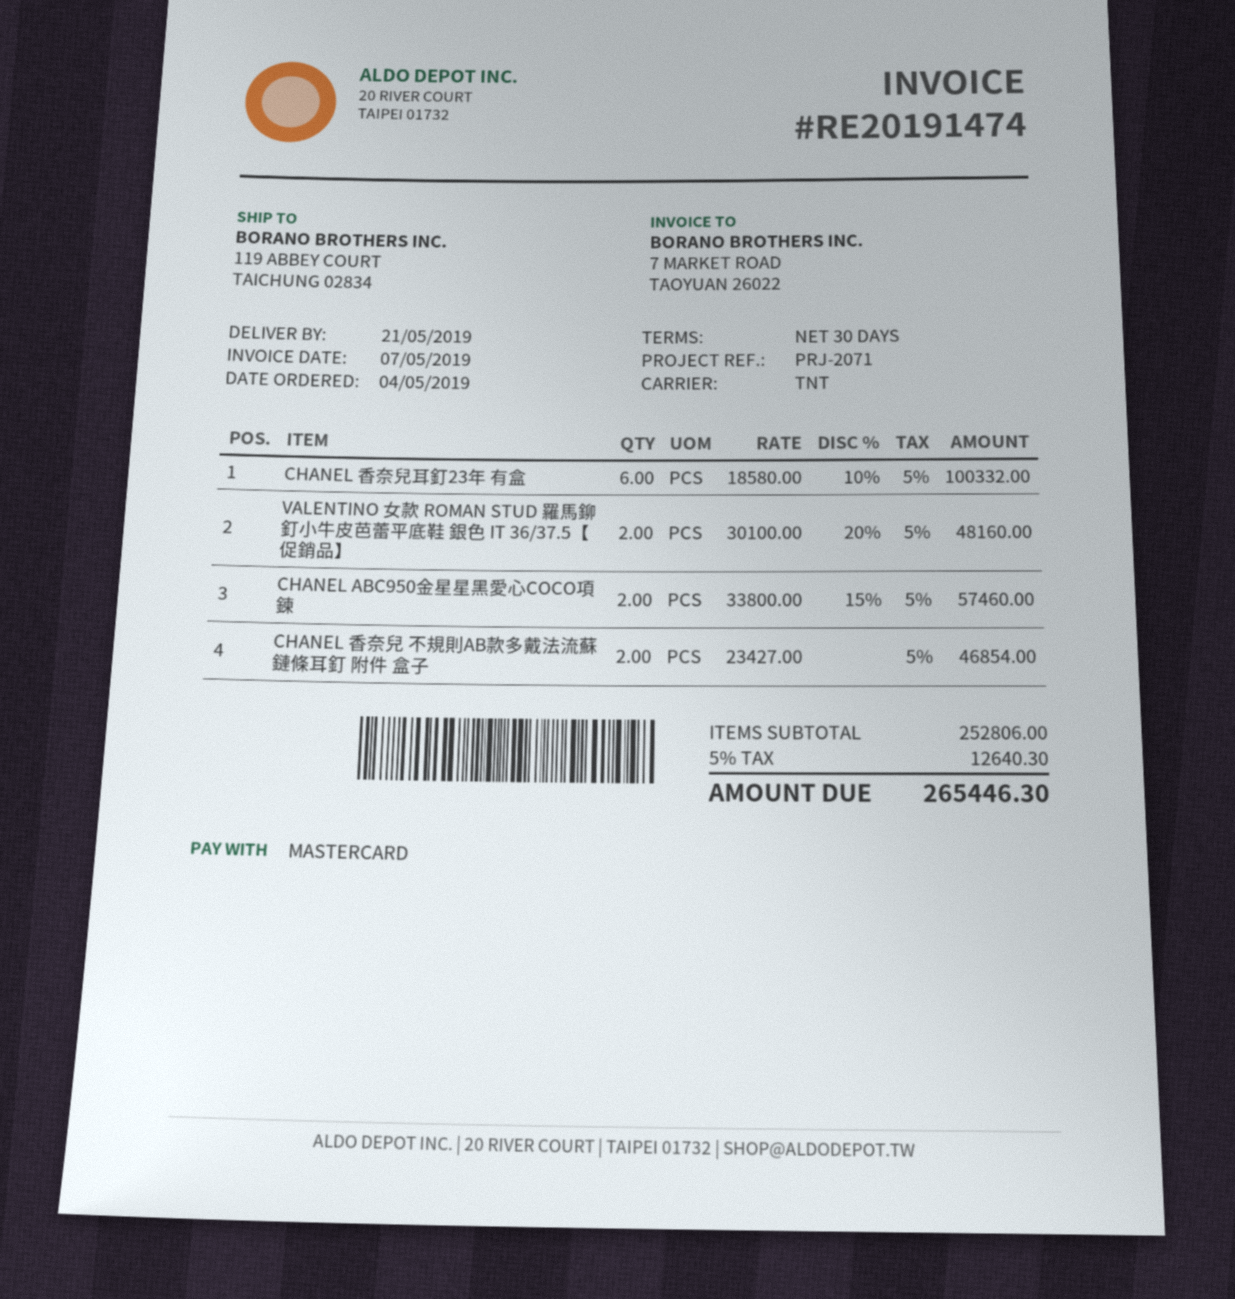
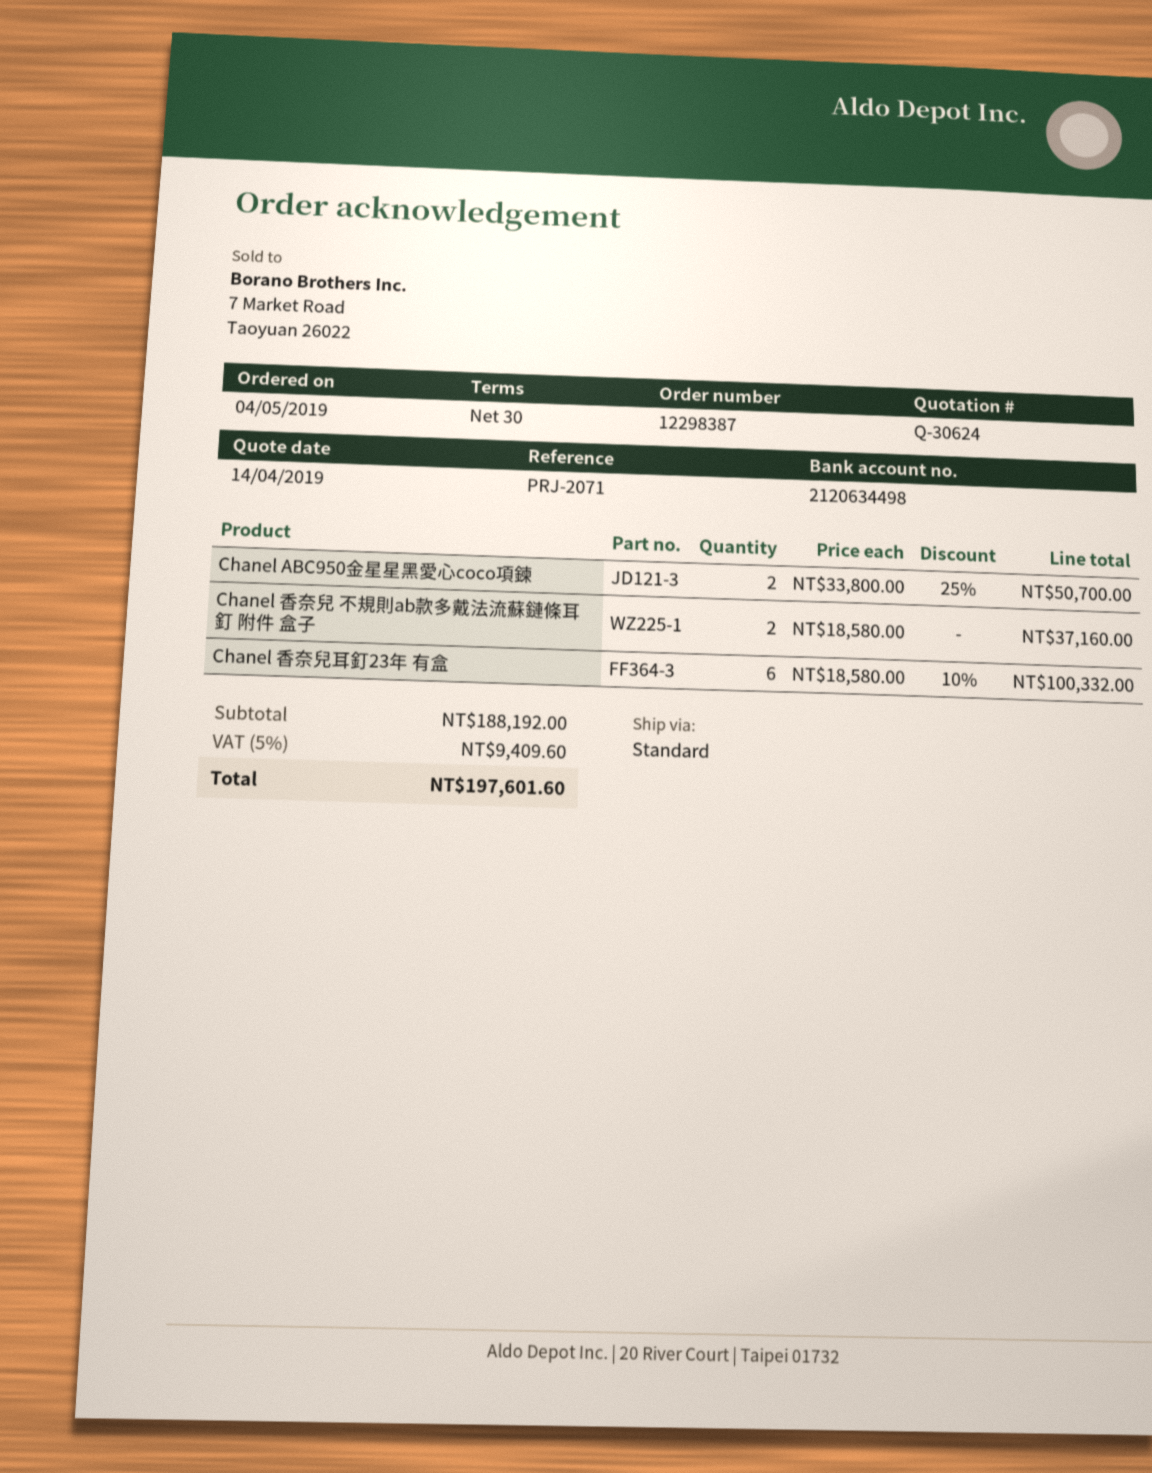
shipping method: TNT -> standard
VALENTINO 女款 ROMAN STUD 羅馬鉚釘小牛皮芭蕾平底鞋 銀色 IT 36/37.5【促銷品】: 2 x 30100.00 - 20% = 48160.00 -> none
CHANEL ABC950金星星黑愛心COCO項鍊: 2 x 33800.00 - 15% = 57460.00 -> 2 x 33800.00 - 25% = 50700.00
CHANEL 香奈兒 不規則AB款多戴法流蘇鏈條耳釘 附件 盒子: 2 x 23427.00 = 46854.00 -> 2 x 18580.00 = 37160.00
subtotal: 252806.00 -> 188192.00
tax: 5% = 12640.30 -> 5% = 9409.60
total: 265446.30 -> 197601.60

